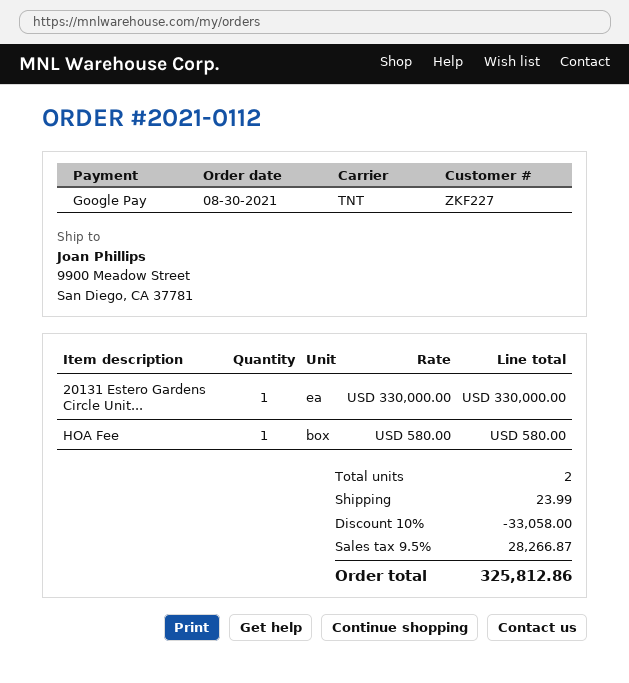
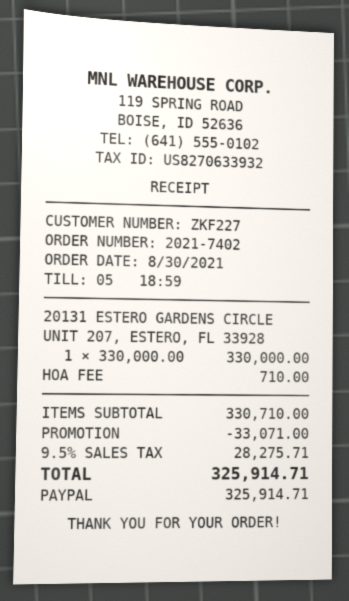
order number: 2021-0112 -> 2021-7402
payment method: Google Pay -> PayPal
HOA Fee: 1 x 580.00 = 580.00 -> 1 x 710.00 = 710.00
discount: 33058.00 -> 33071.00
shipping: 23.99 -> none
tax: 9.5% = 28266.87 -> 9.5% = 28275.71
total: 325812.86 -> 325914.71

